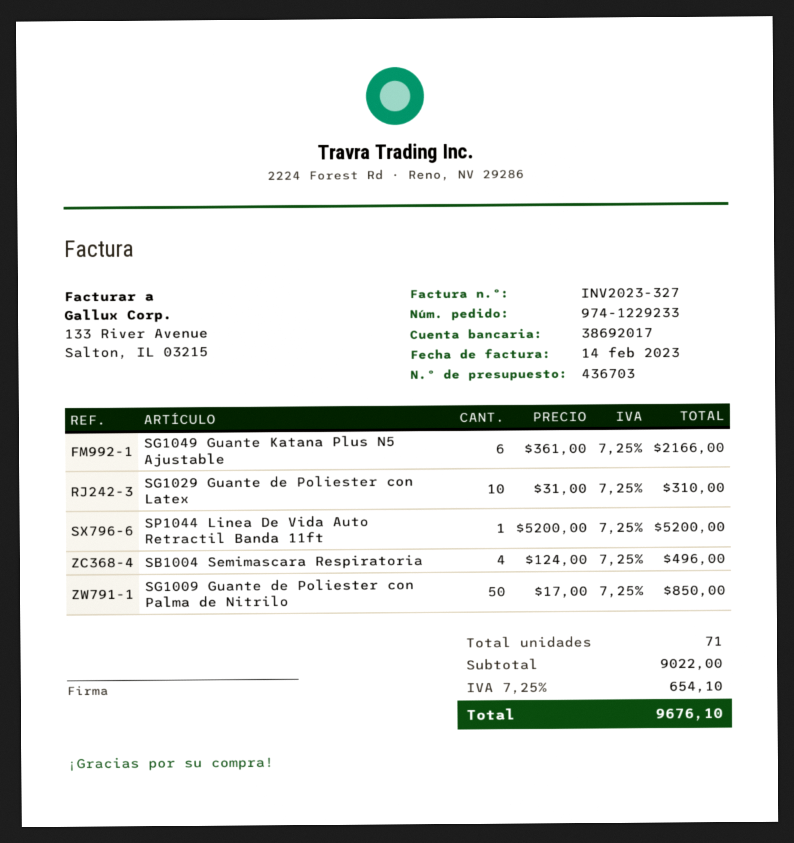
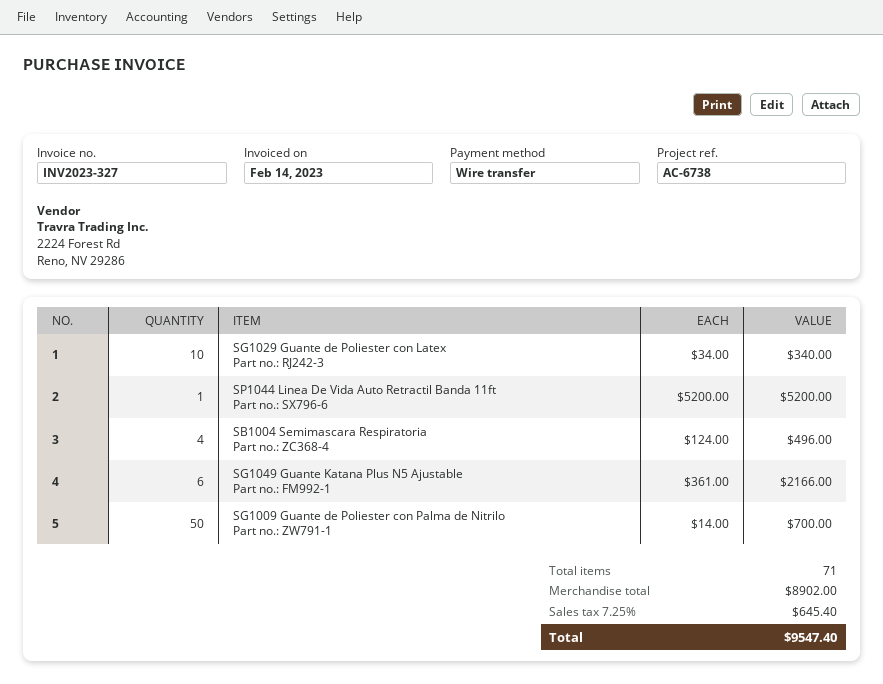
SG1029 Guante de Poliester con Latex: 10 x 31.00 = 310.00 -> 10 x 34.00 = 340.00
SG1009 Guante de Poliester con Palma de Nitrilo: 50 x 17.00 = 850.00 -> 50 x 14.00 = 700.00
subtotal: 9022.00 -> 8902.00
tax: 7.25% = 654.10 -> 7.25% = 645.40
total: 9676.10 -> 9547.40

